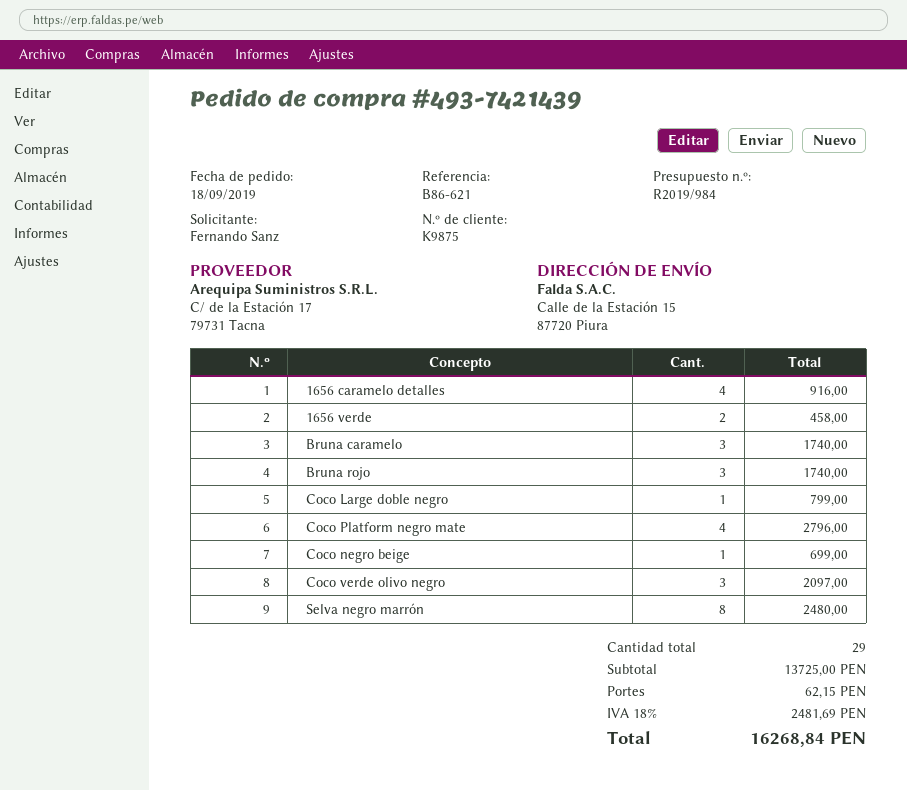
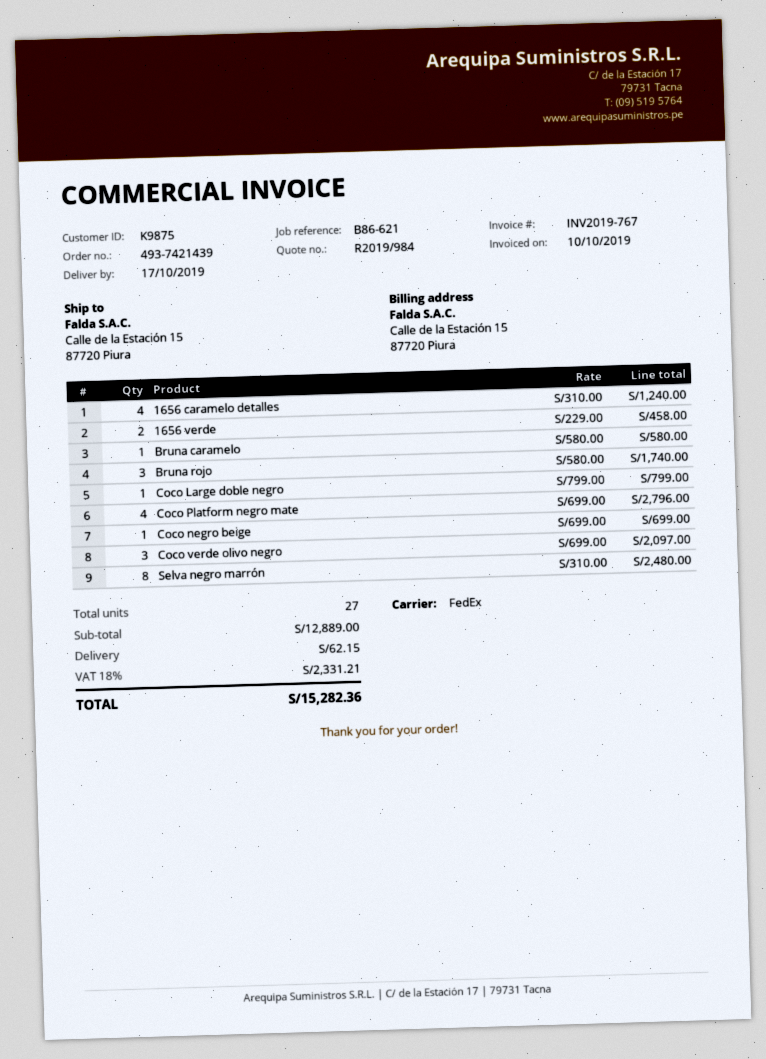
1656 caramelo detalles: 4 for 916.00 -> 4 for 1240.00
Bruna caramelo: 3 for 1740.00 -> 1 for 580.00
total quantity: 29 -> 27
subtotal: 13725.00 -> 12889.00
tax: 18% = 2481.69 -> 18% = 2331.21
total: 16268.84 -> 15282.36

